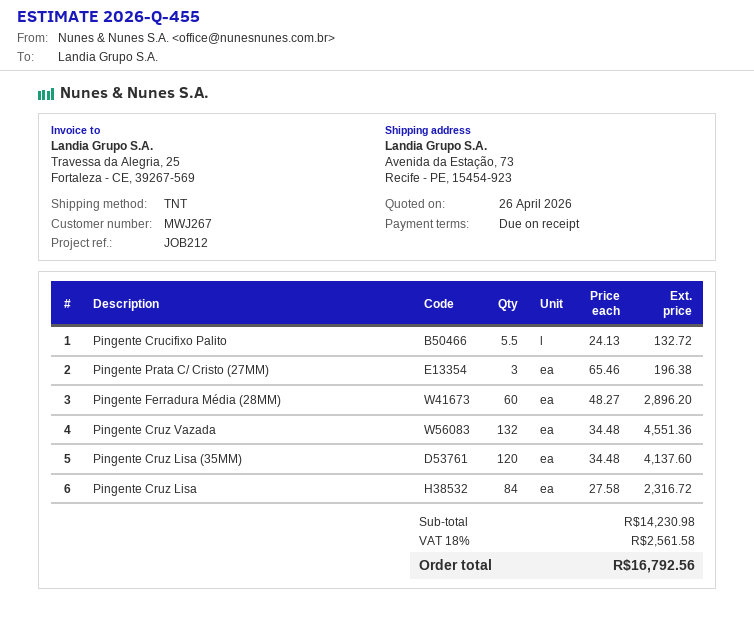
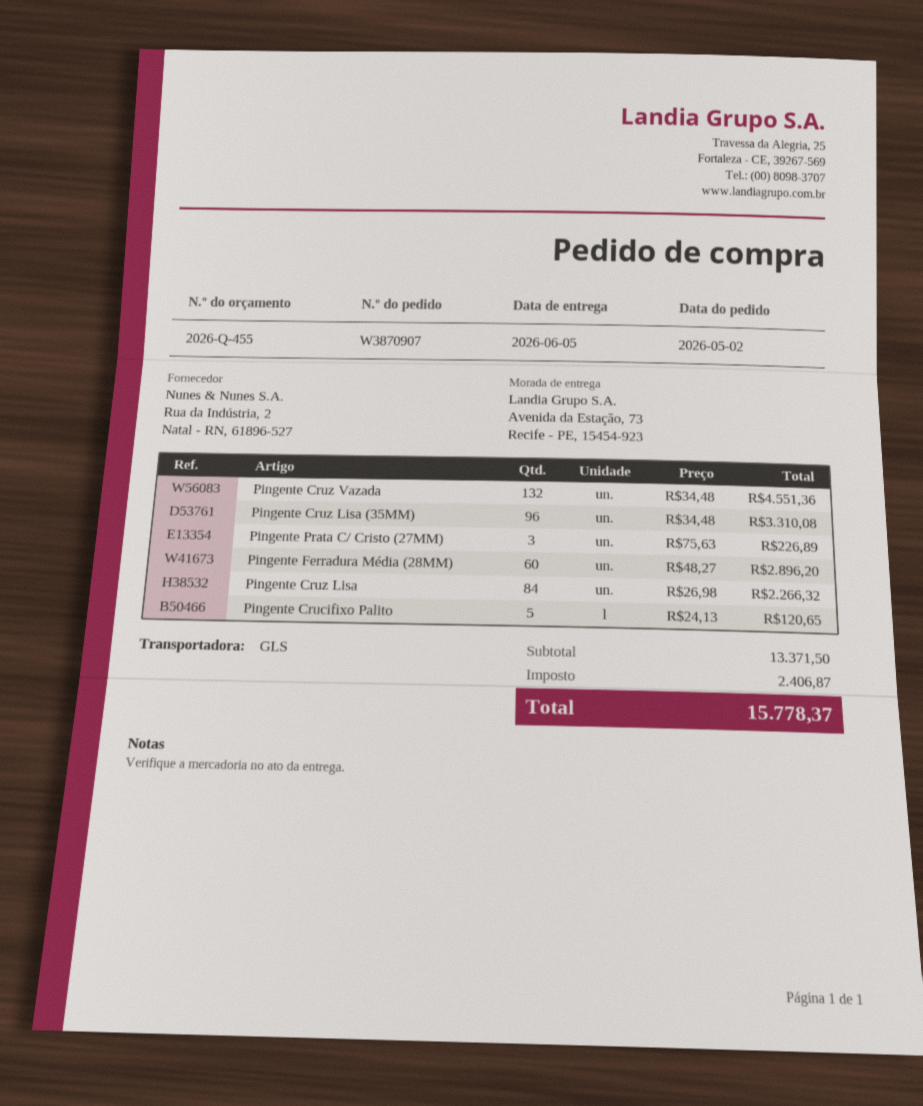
shipping method: TNT -> GLS
Pingente Crucifixo Palito: 5.5 x 24.13 = 132.72 -> 5 x 24.13 = 120.65
Pingente Prata C/ Cristo (27MM): 3 x 65.46 = 196.38 -> 3 x 75.63 = 226.89
Pingente Cruz Lisa (35MM): 120 x 34.48 = 4137.60 -> 96 x 34.48 = 3310.08
Pingente Cruz Lisa: 84 x 27.58 = 2316.72 -> 84 x 26.98 = 2266.32
subtotal: 14230.98 -> 13371.50
tax: 2561.58 -> 2406.87
total: 16792.56 -> 15778.37

